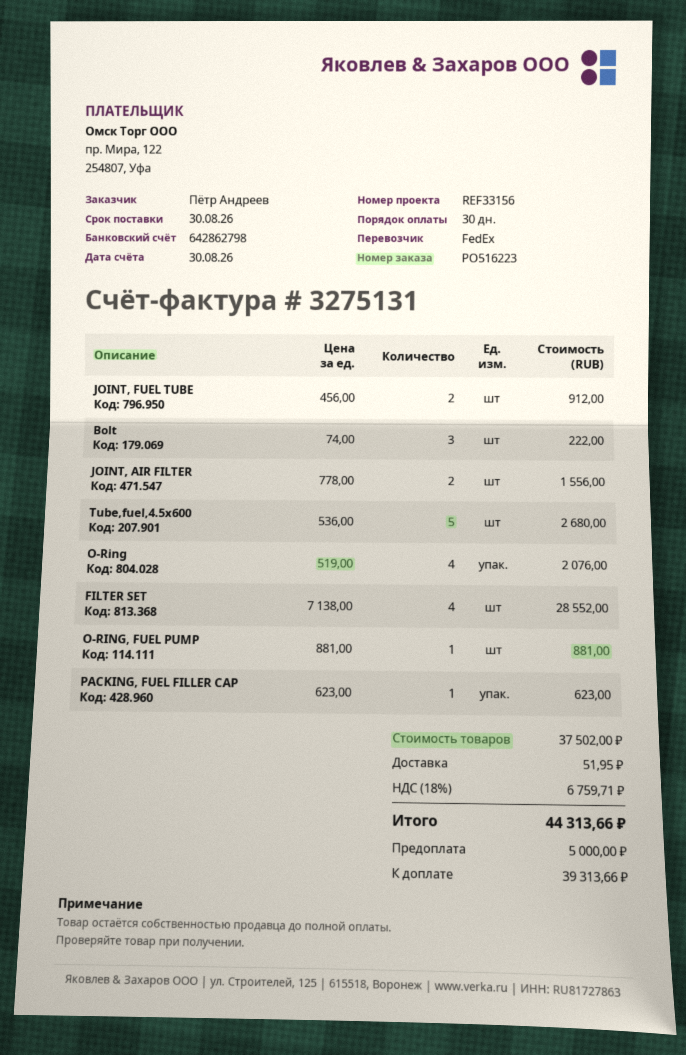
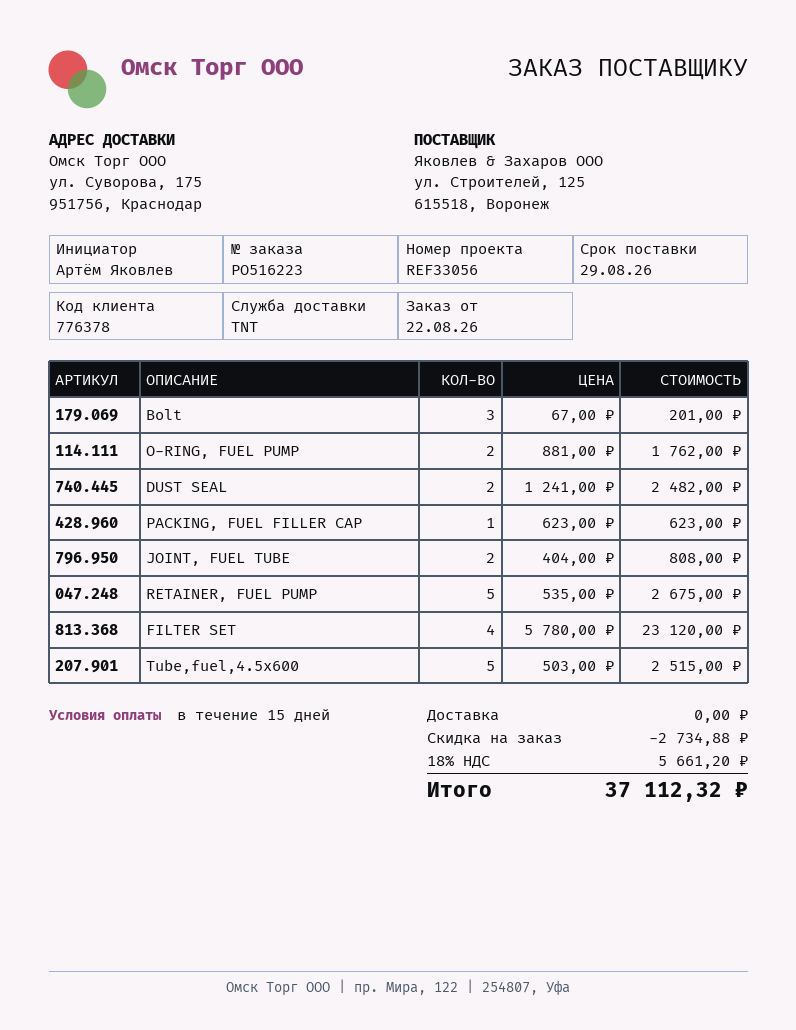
delivery date: 2026-08-30 -> 2026-08-29
payment terms: 30 days -> 15 days
reference: REF33156 -> REF33056
ordered by: Пётр Андреев -> Артём Яковлев
shipping method: FedEx -> TNT
JOINT, FUEL TUBE: 2 x 456.00 = 912.00 -> 2 x 404.00 = 808.00
Bolt: 3 x 74.00 = 222.00 -> 3 x 67.00 = 201.00
JOINT, AIR FILTER: 2 x 778.00 = 1556.00 -> none
Tube,fuel,4.5x600: 5 x 536.00 = 2680.00 -> 5 x 503.00 = 2515.00
O-Ring: 4 x 519.00 = 2076.00 -> none
FILTER SET: 4 x 7138.00 = 28552.00 -> 4 x 5780.00 = 23120.00
O-RING, FUEL PUMP: 1 x 881.00 = 881.00 -> 2 x 881.00 = 1762.00
DUST SEAL: none -> 2 x 1241.00 = 2482.00
RETAINER, FUEL PUMP: none -> 5 x 535.00 = 2675.00
discount: none -> 2734.88
shipping: 51.95 -> 0.00
tax: 18% = 6759.71 -> 18% = 5661.20
total: 44313.66 -> 37112.32

